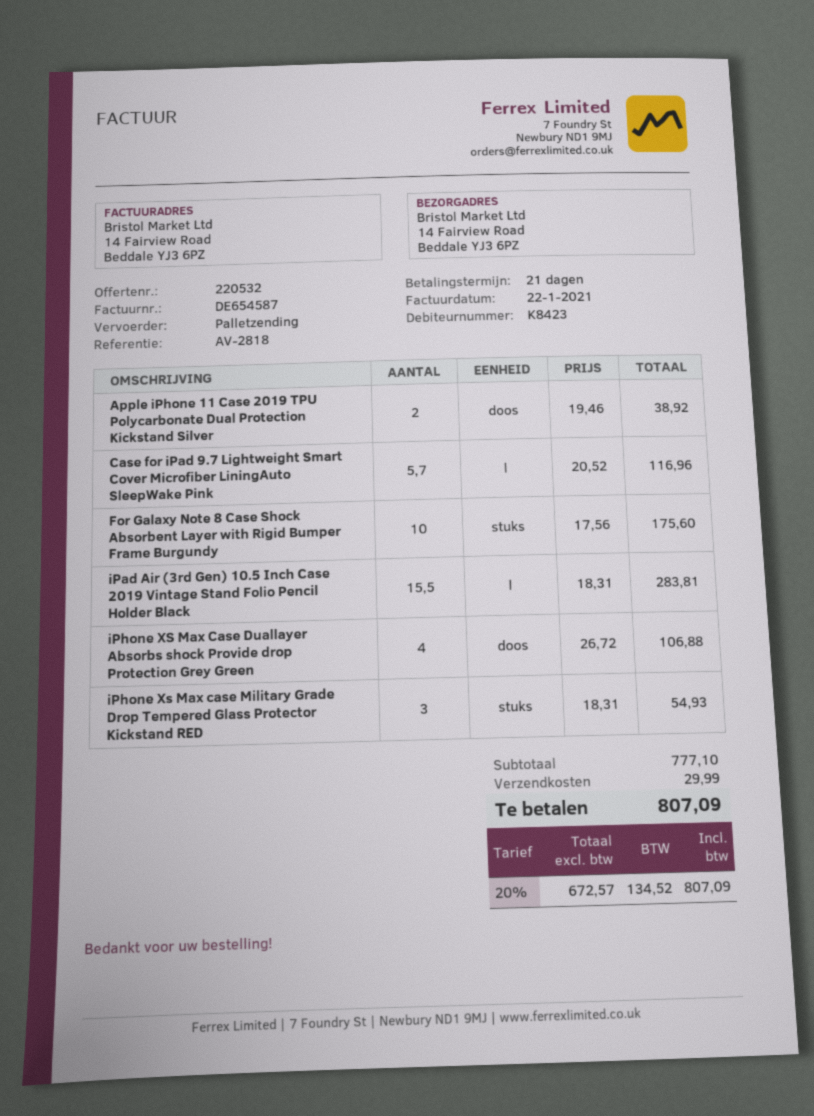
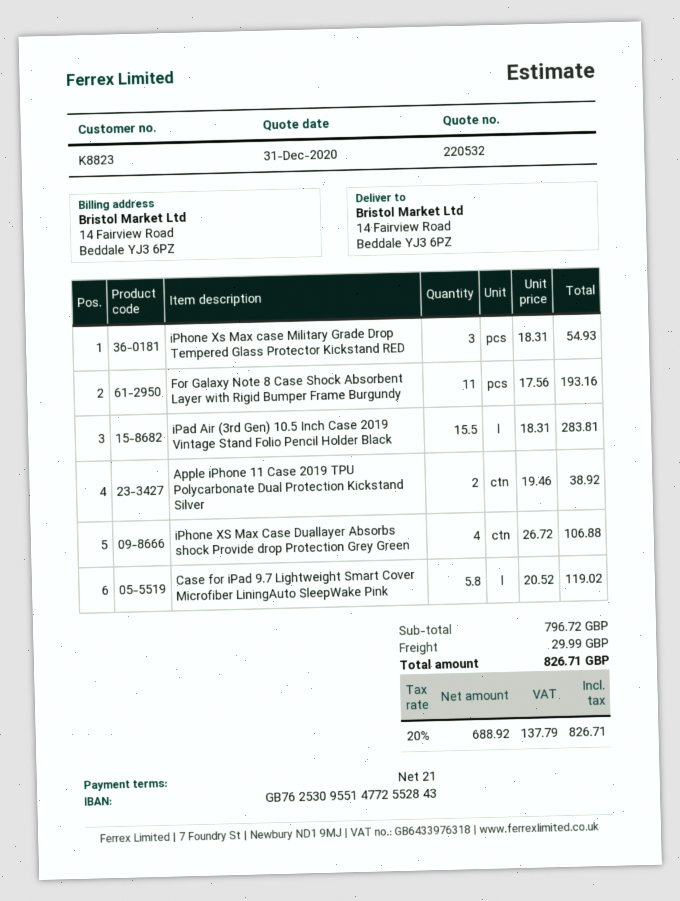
customer number: K8423 -> K8823
Case for iPad 9.7 Lightweight Smart Cover Microfiber LiningAuto SleepWake Pink: 5.7 x 20.52 = 116.96 -> 5.8 x 20.52 = 119.02
For Galaxy Note 8 Case Shock Absorbent Layer with Rigid Bumper Frame Burgundy: 10 x 17.56 = 175.60 -> 11 x 17.56 = 193.16
subtotal: 777.10 -> 796.72
net: 672.57 -> 688.92
tax: 20% = 134.52 -> 20% = 137.79
total: 807.09 -> 826.71

